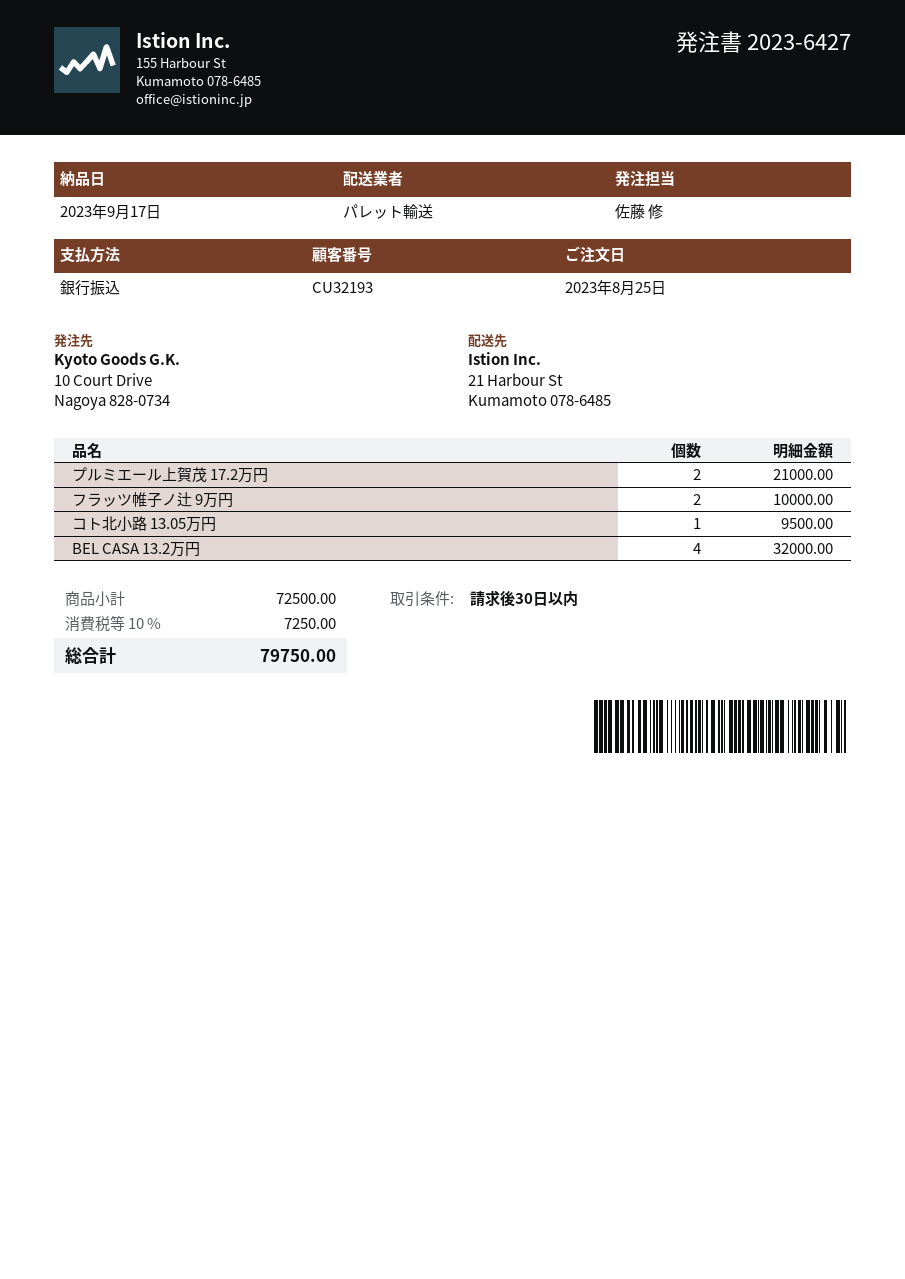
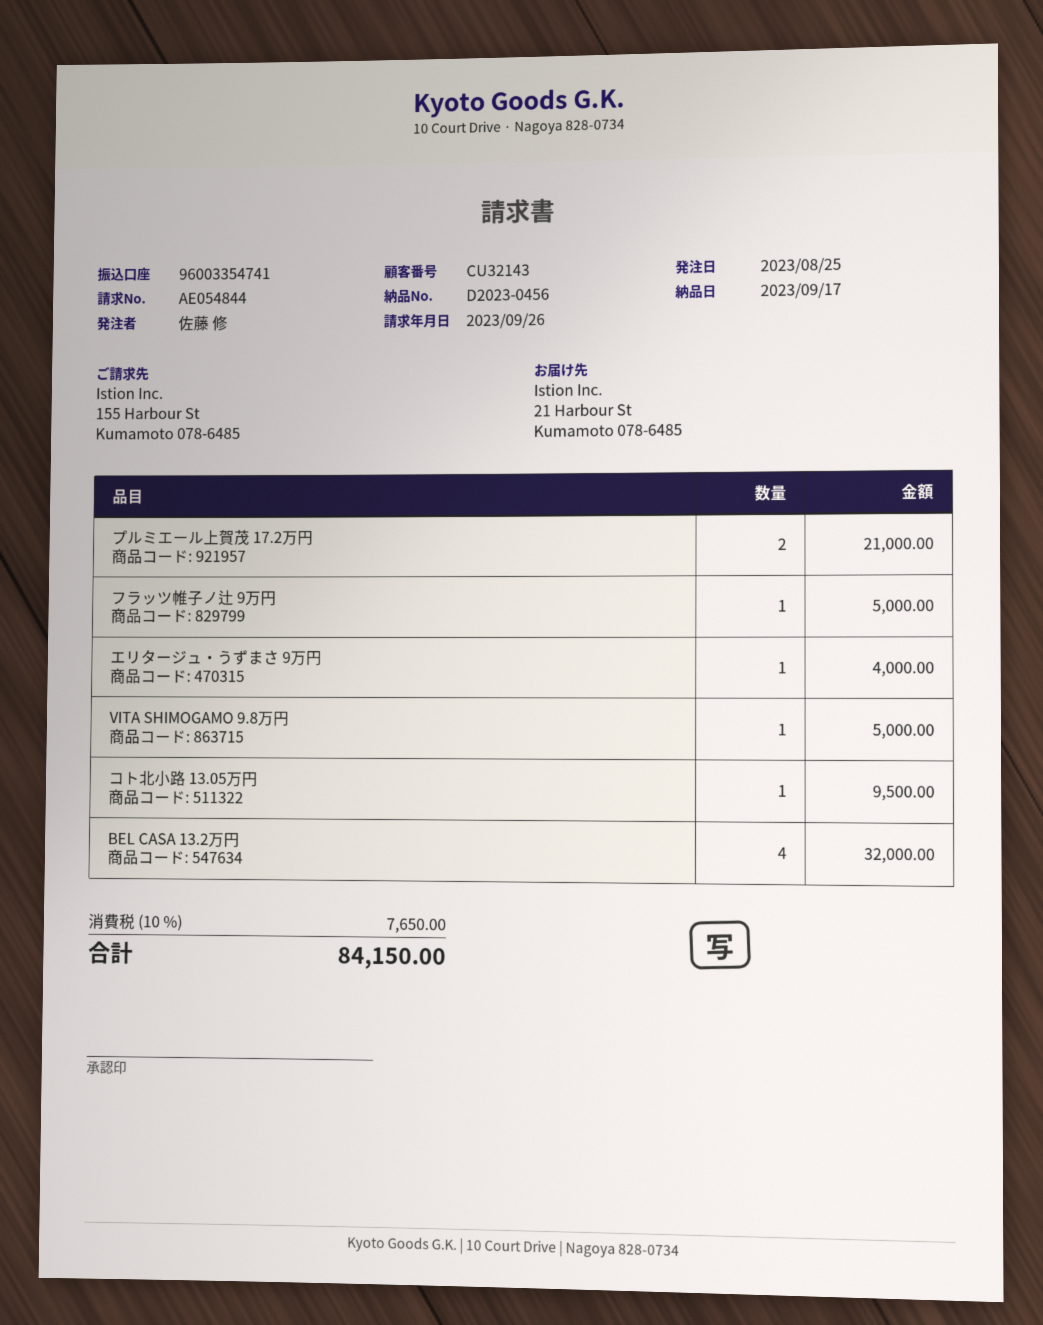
customer number: CU32193 -> CU32143
フラッツ帷子ノ辻 9万円: 2 for 10000.00 -> 1 for 5000.00
エリタージュ・うずまさ 9万円: none -> 1 for 4000.00
VITA SHIMOGAMO 9.8万円: none -> 1 for 5000.00
tax: 10% = 7250.00 -> 10% = 7650.00
total: 79750.00 -> 84150.00

